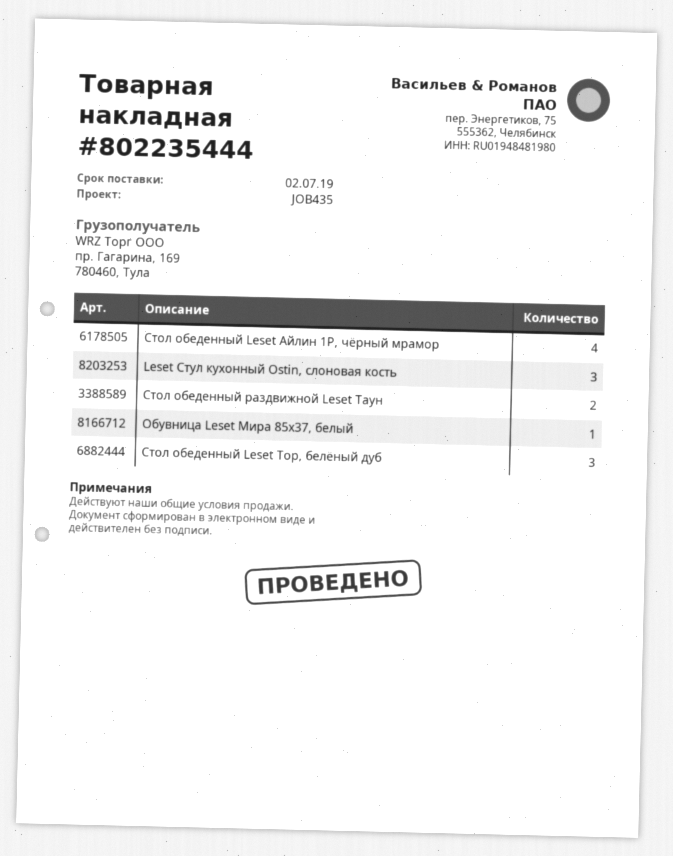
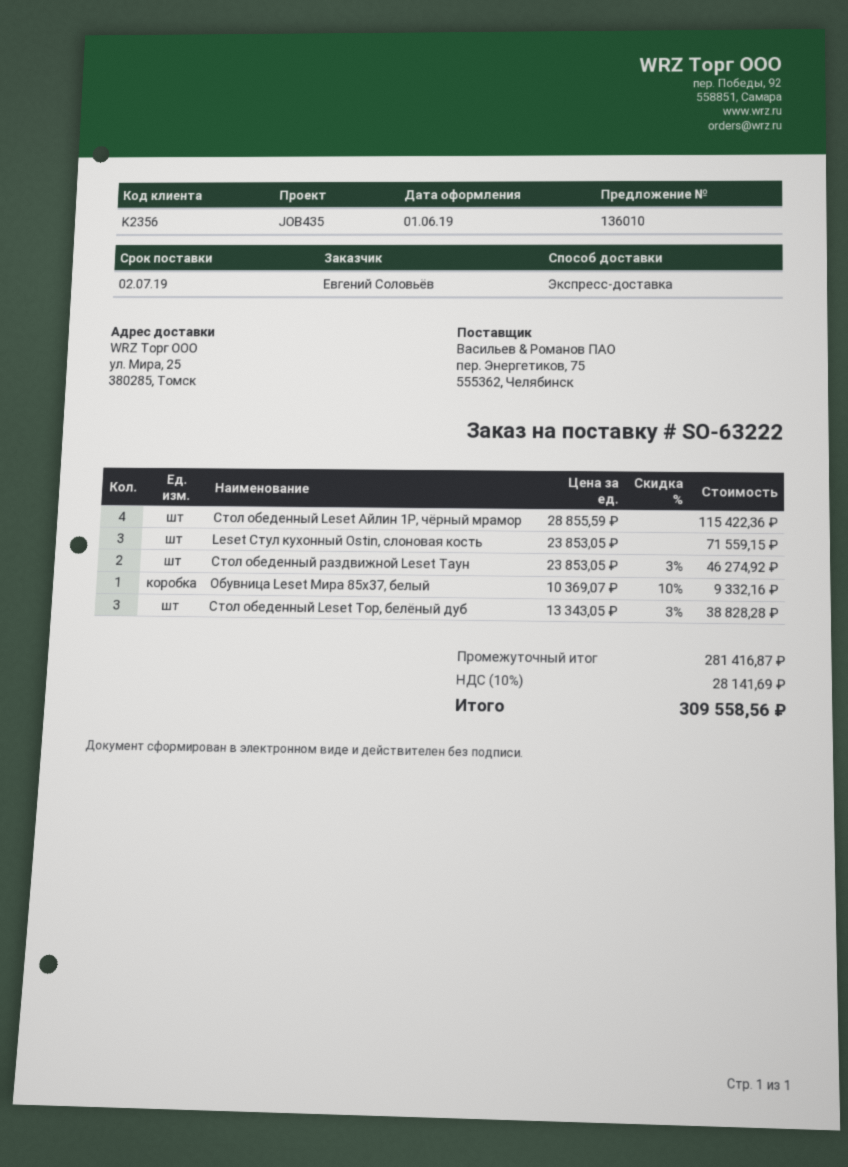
ship to: пр. Гагарина, 169, 780460, Тула -> ул. Мира, 25, 380285, Томск

